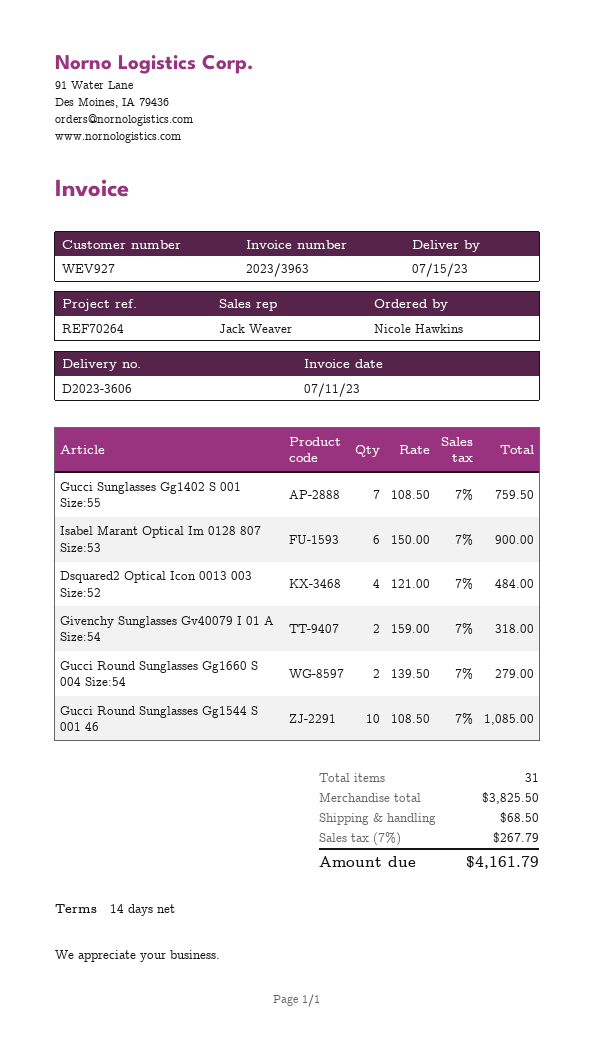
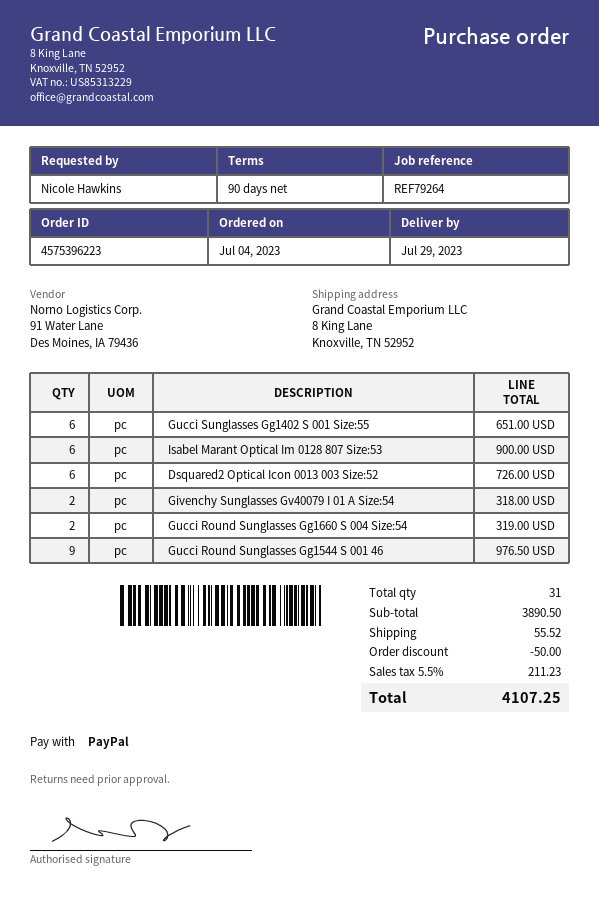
delivery date: 2023-07-15 -> 2023-07-29
payment terms: 14 days -> 90 days
reference: REF70264 -> REF79264
Gucci Sunglasses Gg1402 S 001 Size:55: 7 for 759.50 -> 6 for 651.00
Dsquared2 Optical Icon 0013 003 Size:52: 4 for 484.00 -> 6 for 726.00
Gucci Round Sunglasses Gg1660 S 004 Size:54: 2 for 279.00 -> 2 for 319.00
Gucci Round Sunglasses Gg1544 S 001 46: 10 for 1085.00 -> 9 for 976.50
subtotal: 3825.50 -> 3890.50
discount: none -> 50.00
shipping: 68.50 -> 55.52
tax: 7% = 267.79 -> 5.5% = 211.23
total: 4161.79 -> 4107.25

